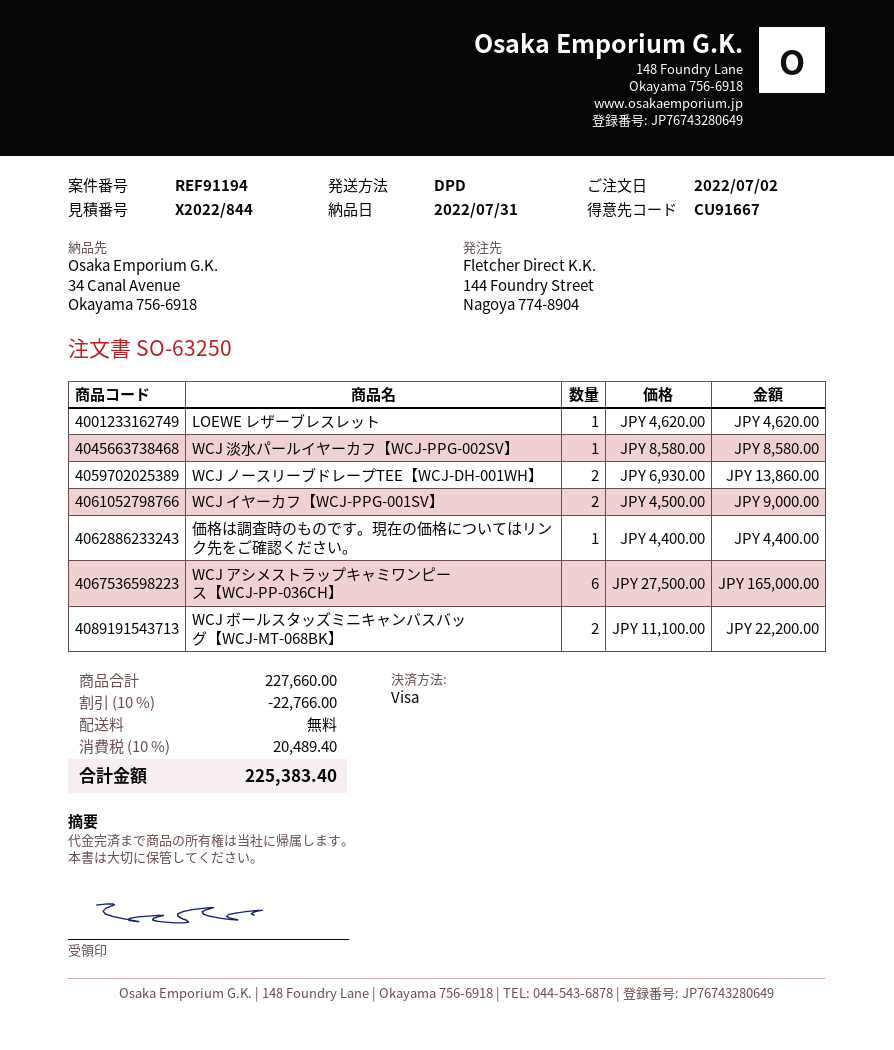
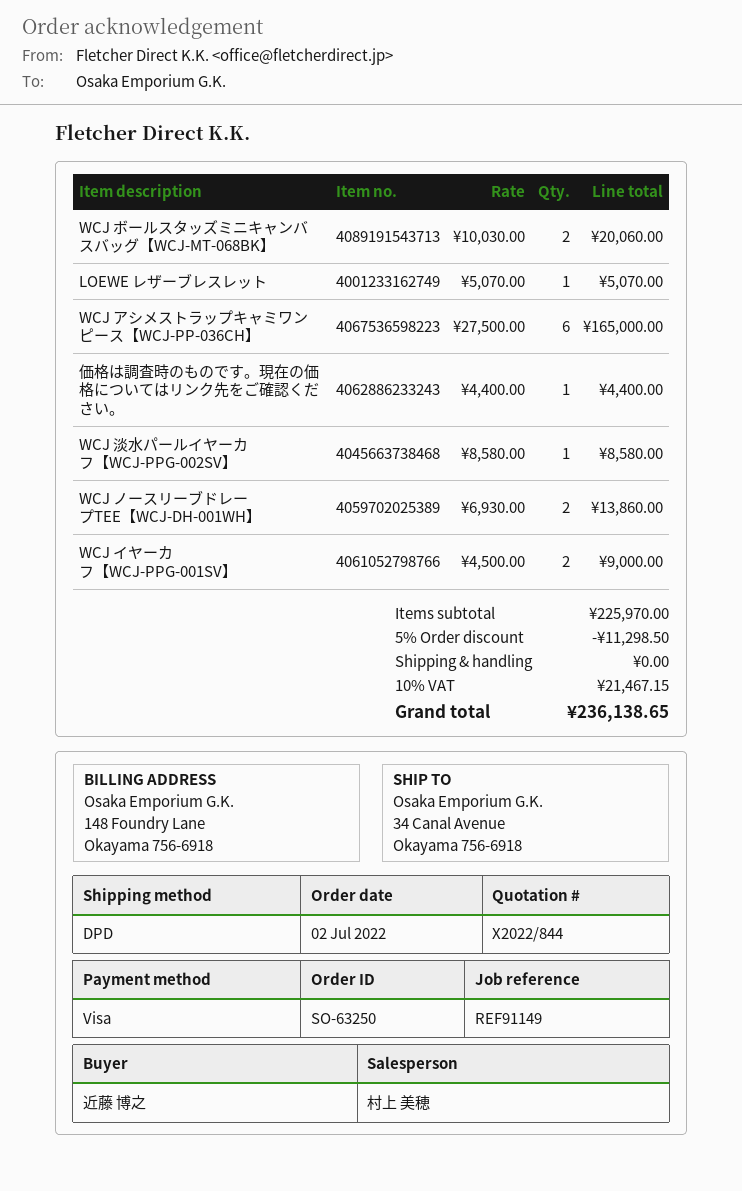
reference: REF91194 -> REF91149
LOEWE レザーブレスレット: 1 x 4620.00 = 4620.00 -> 1 x 5070.00 = 5070.00
WCJ ボールスタッズミニキャンバスバッグ【WCJ-MT-068BK】: 2 x 11100.00 = 22200.00 -> 2 x 10030.00 = 20060.00
subtotal: 227660.00 -> 225970.00
discount: 10% = 22766.00 -> 5% = 11298.50
tax: 10% = 20489.40 -> 10% = 21467.15
total: 225383.40 -> 236138.65

